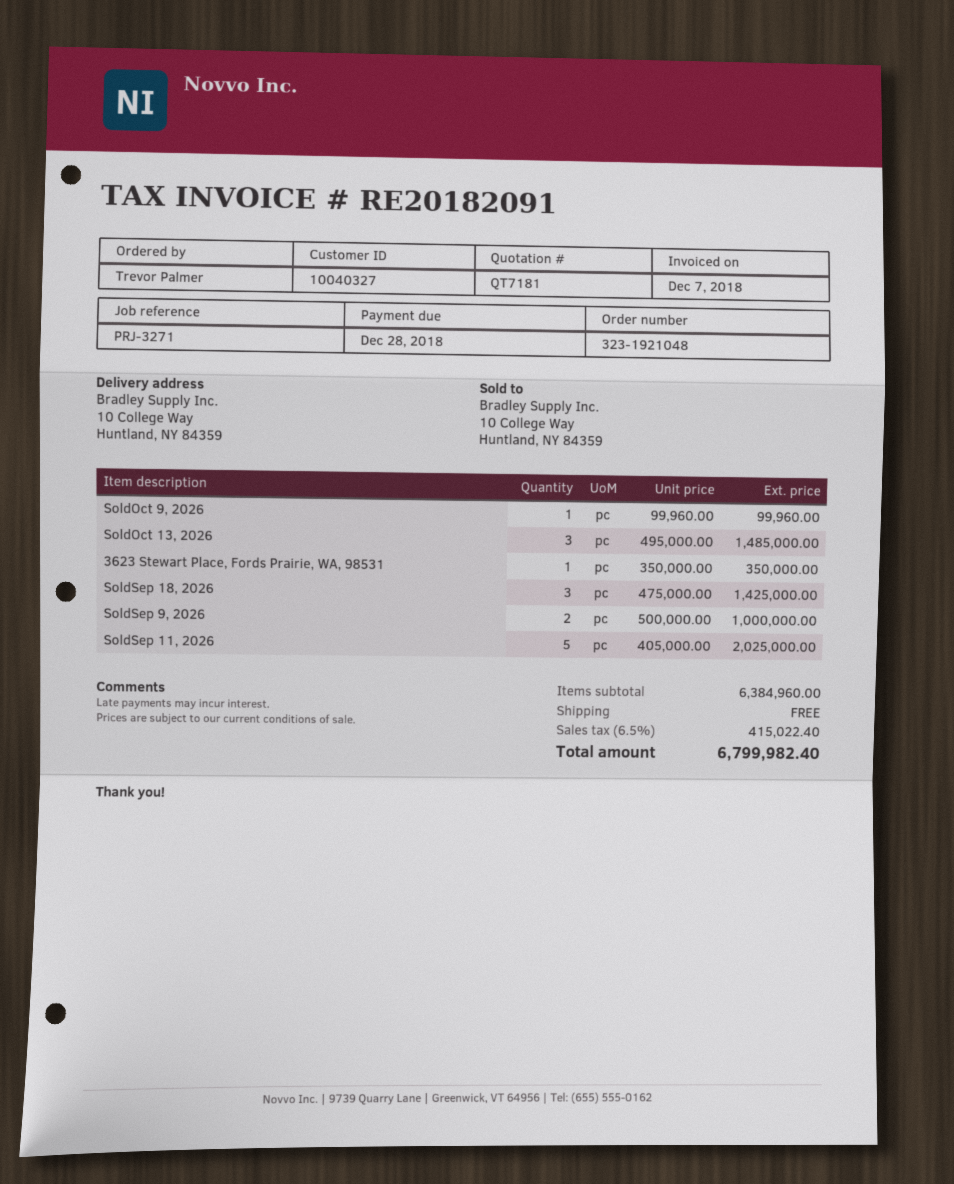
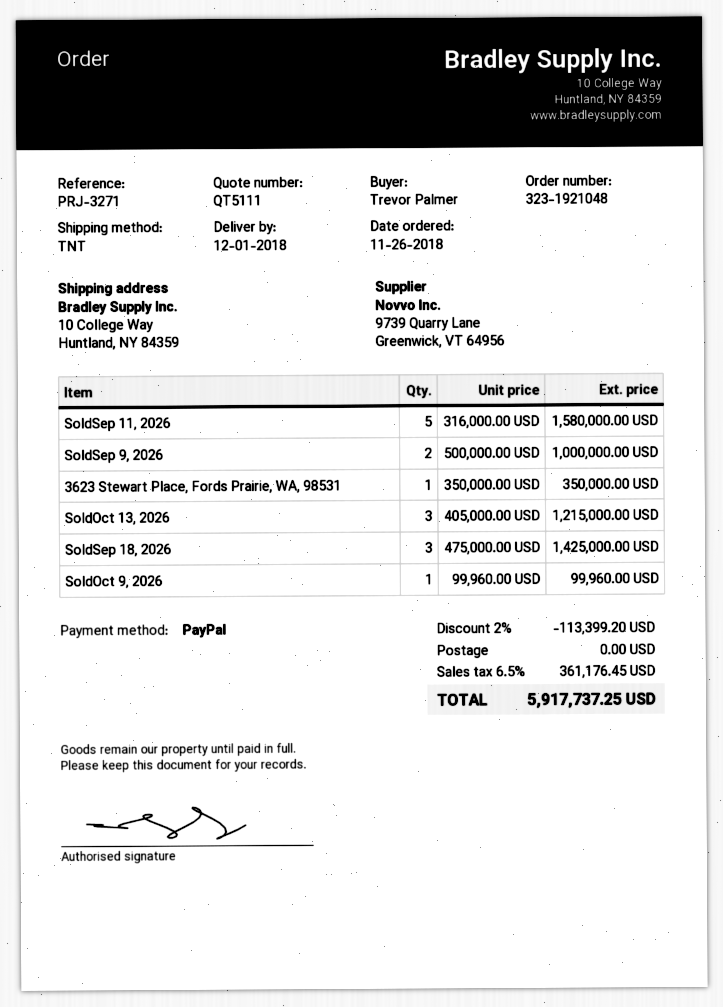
quote number: QT7181 -> QT5111
SoldOct 13, 2026: 3 x 495000.00 = 1485000.00 -> 3 x 405000.00 = 1215000.00
SoldSep 11, 2026: 5 x 405000.00 = 2025000.00 -> 5 x 316000.00 = 1580000.00
discount: none -> 2% = 113399.20
tax: 6.5% = 415022.40 -> 6.5% = 361176.45
total: 6799982.40 -> 5917737.25

